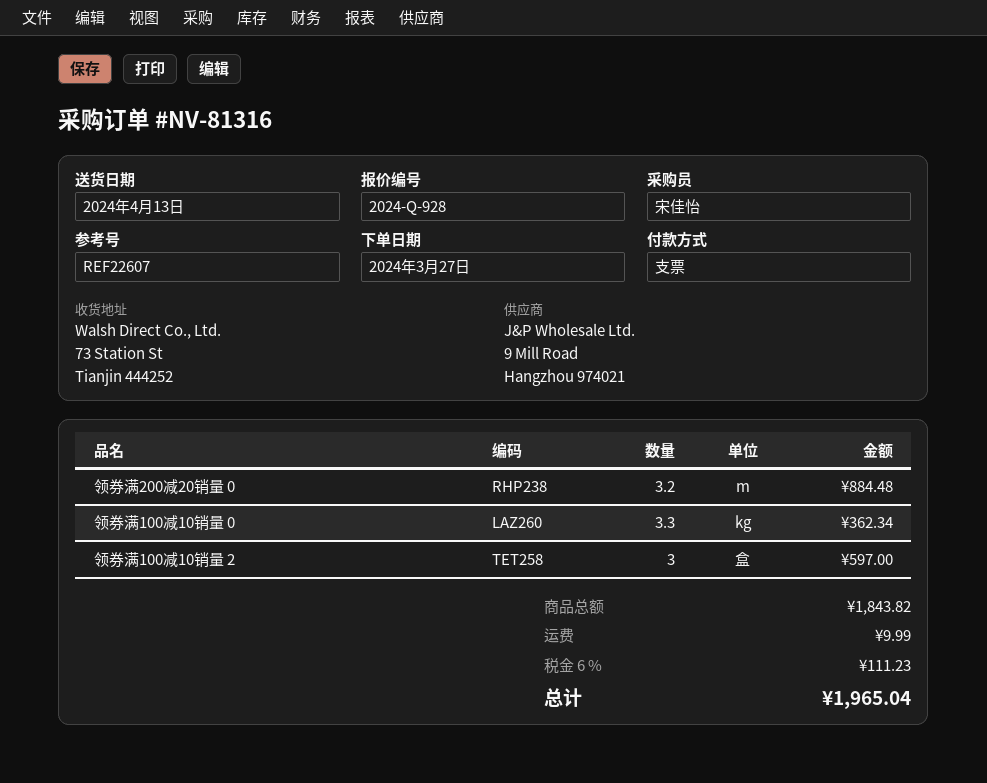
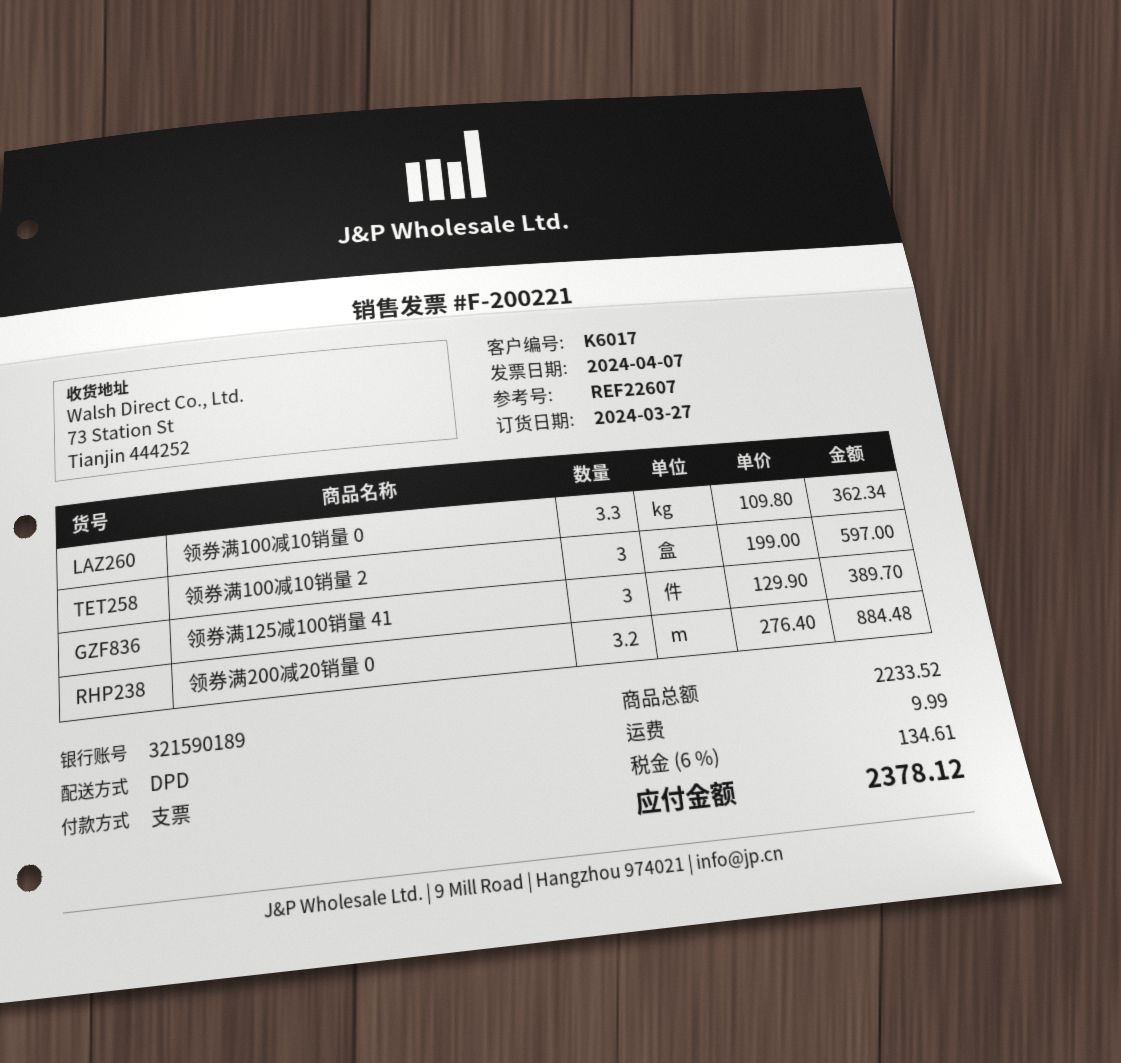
领券满125减100销量 41: none -> 3 for 389.70
subtotal: 1843.82 -> 2233.52
tax: 6% = 111.23 -> 6% = 134.61
total: 1965.04 -> 2378.12

